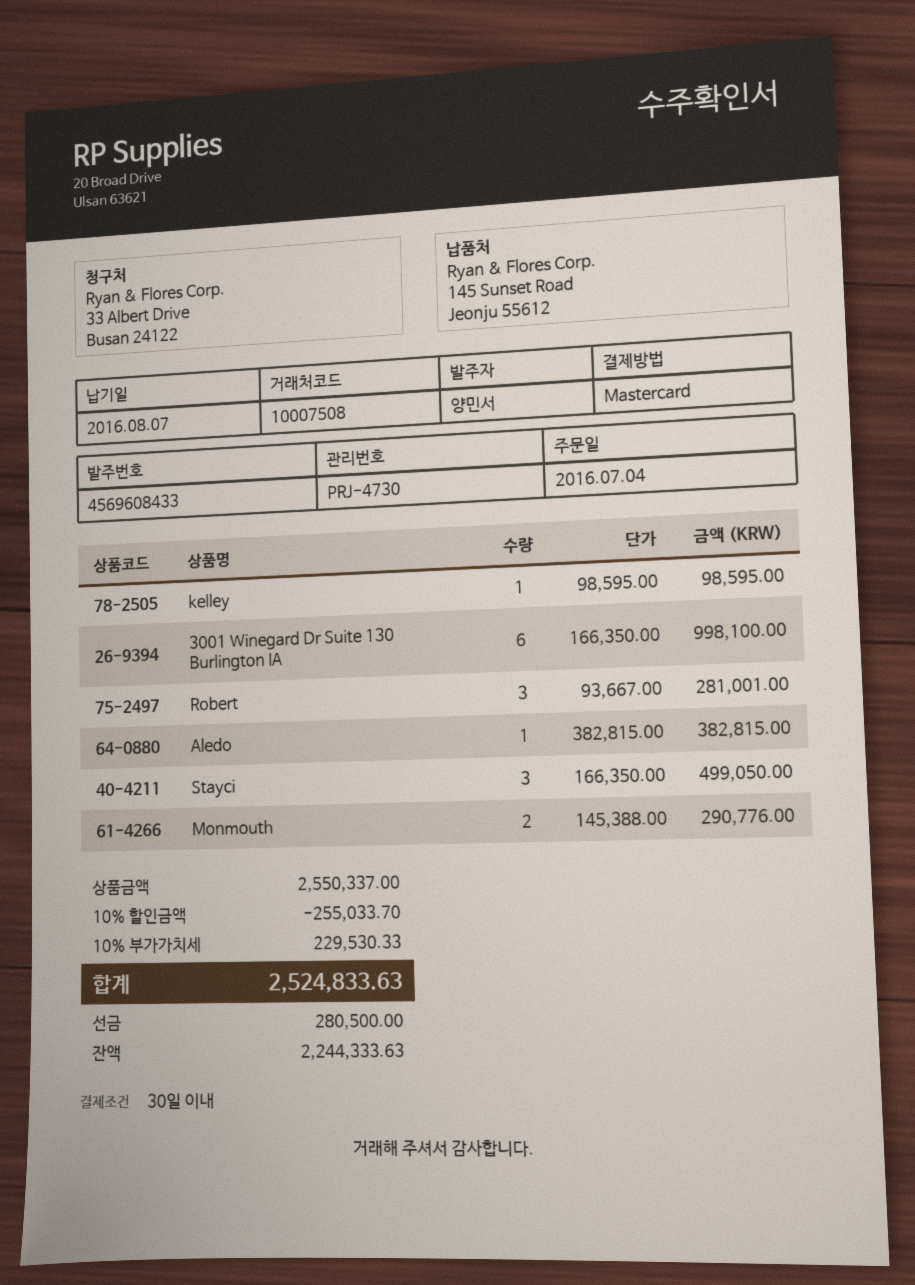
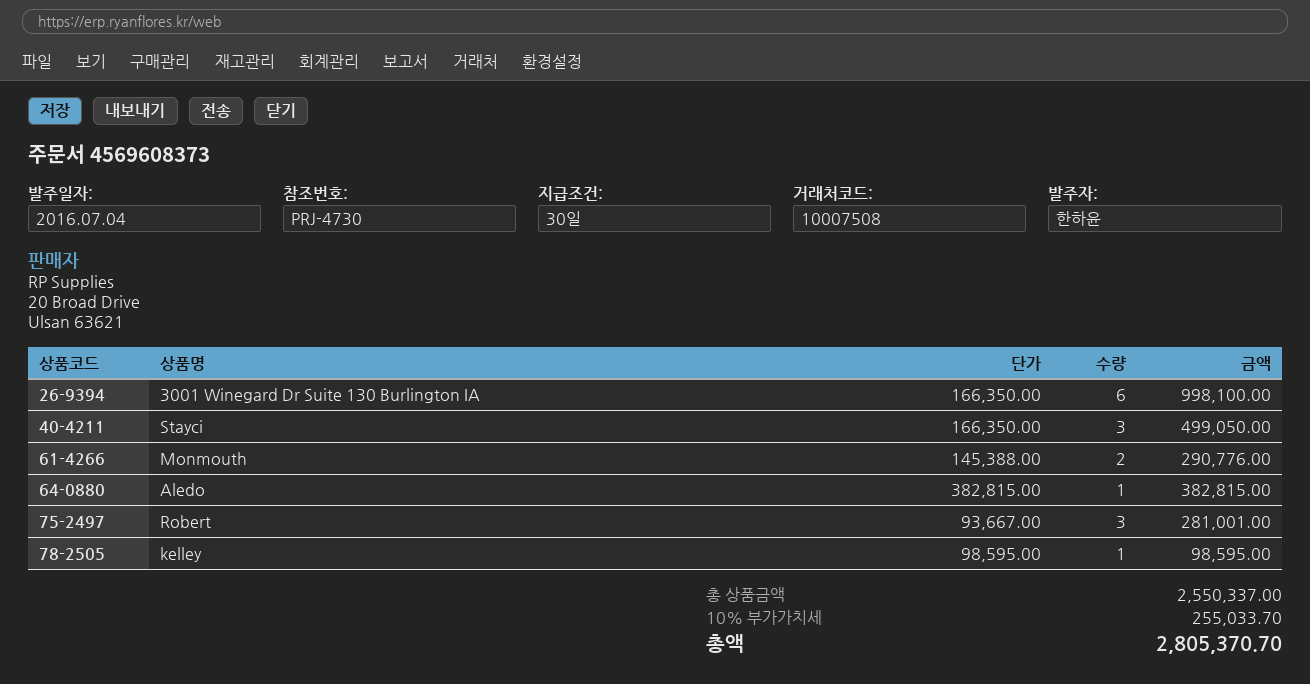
order number: 4569608433 -> 4569608373
ordered by: 양민서 -> 한하윤
discount: 10% = 255033.70 -> none
tax: 10% = 229530.33 -> 10% = 255033.70
total: 2524833.63 -> 2805370.70

